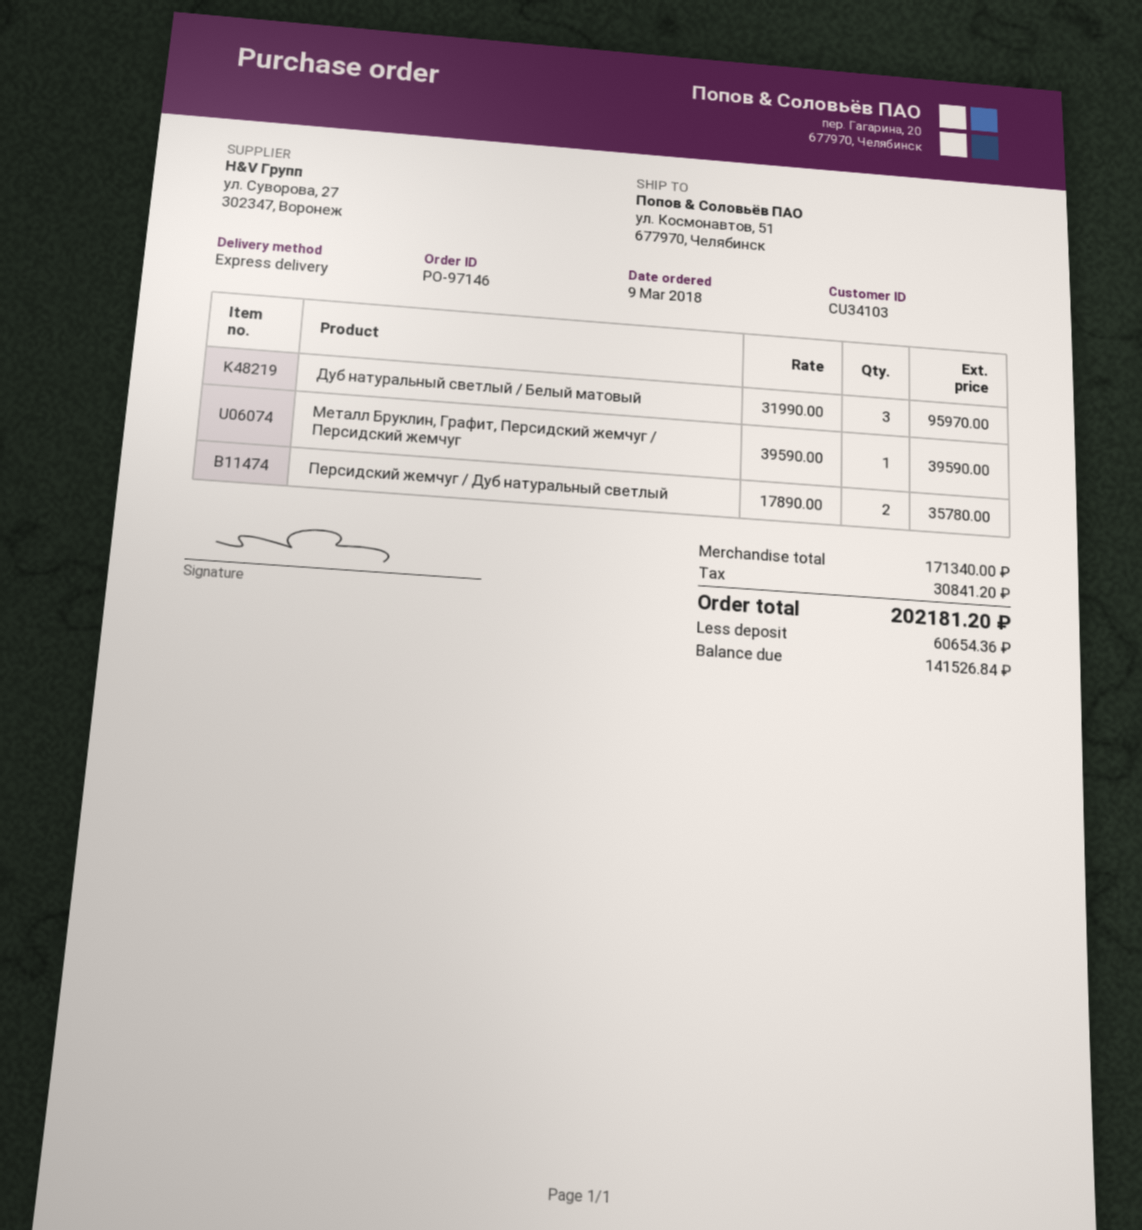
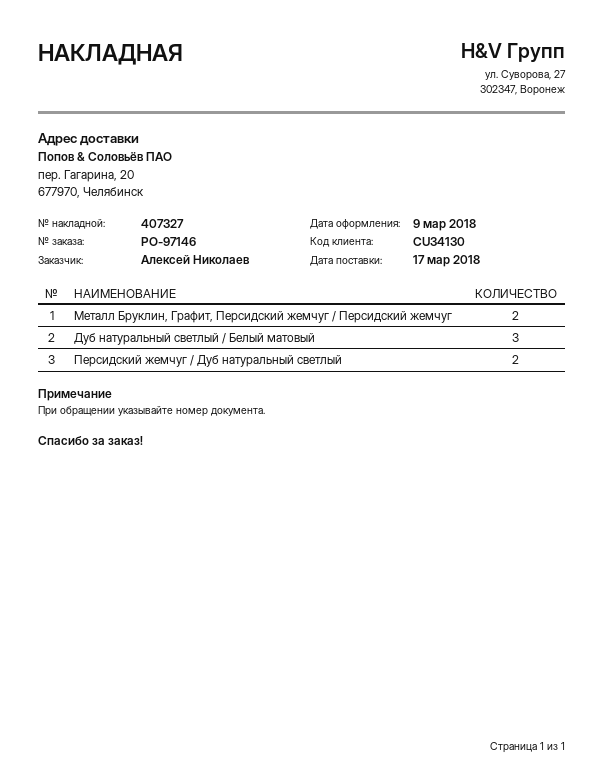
customer number: CU34103 -> CU34130
ship to: ул. Космонавтов, 51, 677970, Челябинск -> пер. Гагарина, 20, 677970, Челябинск
Металл Бруклин, Графит, Персидский жемчуг / Персидский жемчуг: 1 -> 2

